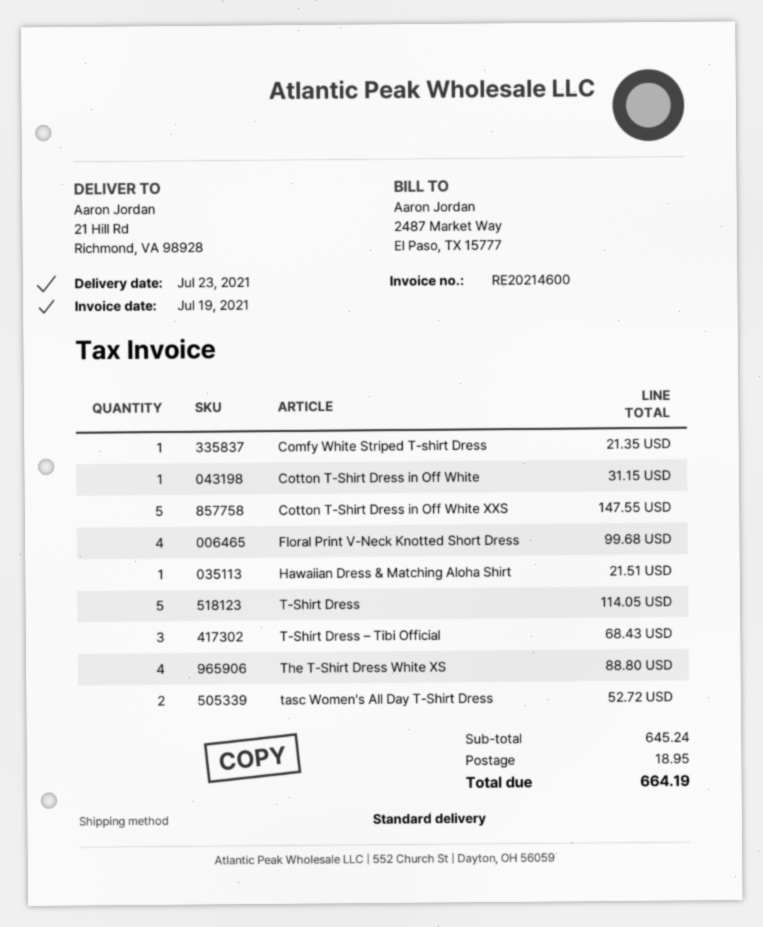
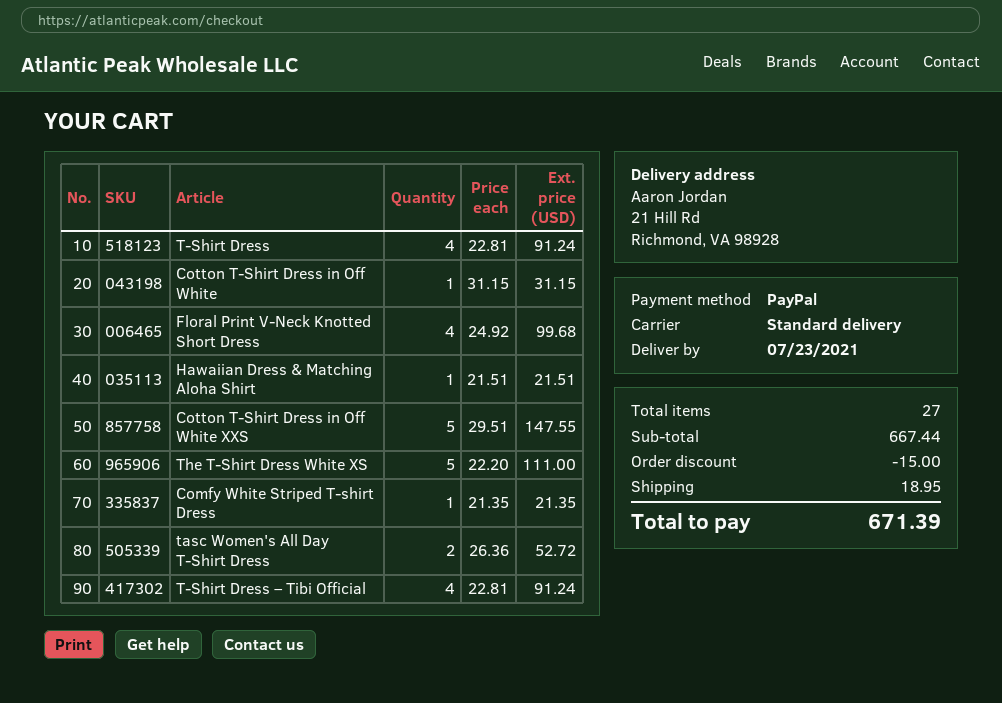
T-Shirt Dress: 5 for 114.05 -> 4 for 91.24
T-Shirt Dress – Tibi Official: 3 for 68.43 -> 4 for 91.24
The T-Shirt Dress White XS: 4 for 88.80 -> 5 for 111.00
subtotal: 645.24 -> 667.44
discount: none -> 15.00
total: 664.19 -> 671.39

